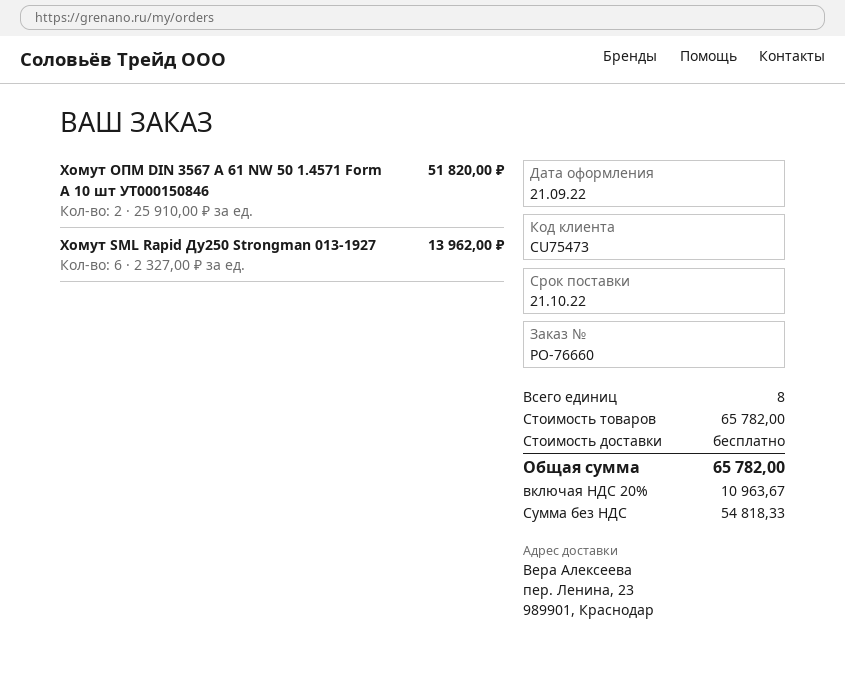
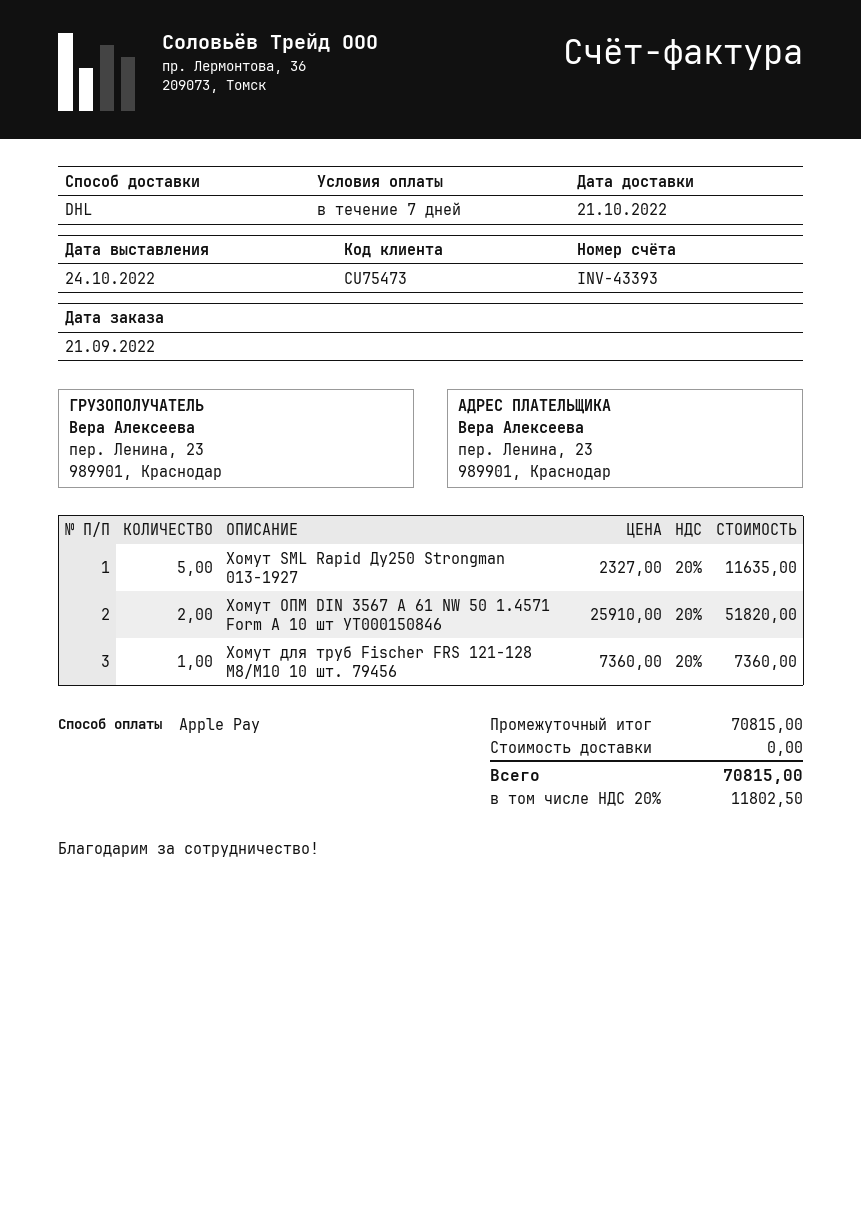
Хомут SML Rapid Ду250 Strongman 013-1927: 6 x 2327.00 = 13962.00 -> 5 x 2327.00 = 11635.00
Хомут для труб Fischer FRS 121-128 М8/М10 10 шт. 79456: none -> 1 x 7360.00 = 7360.00
subtotal: 65782.00 -> 70815.00
tax: 20% = 10963.67 -> 20% = 11802.50
total: 65782.00 -> 70815.00

